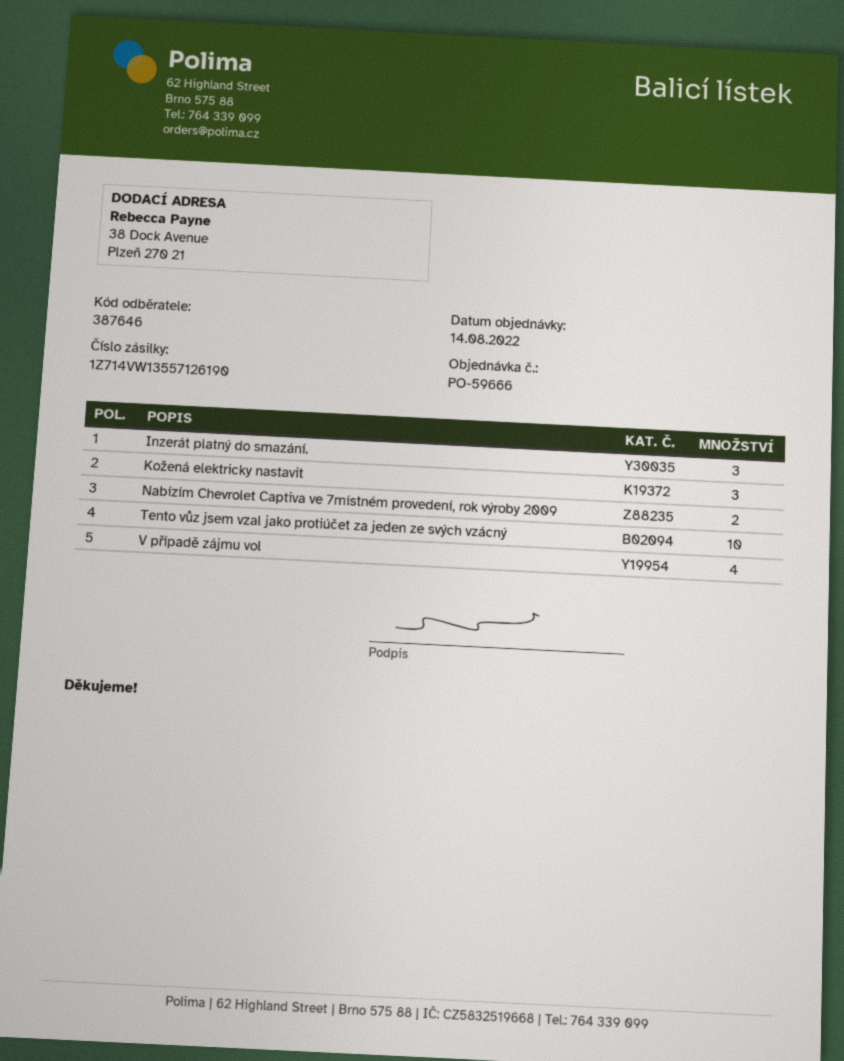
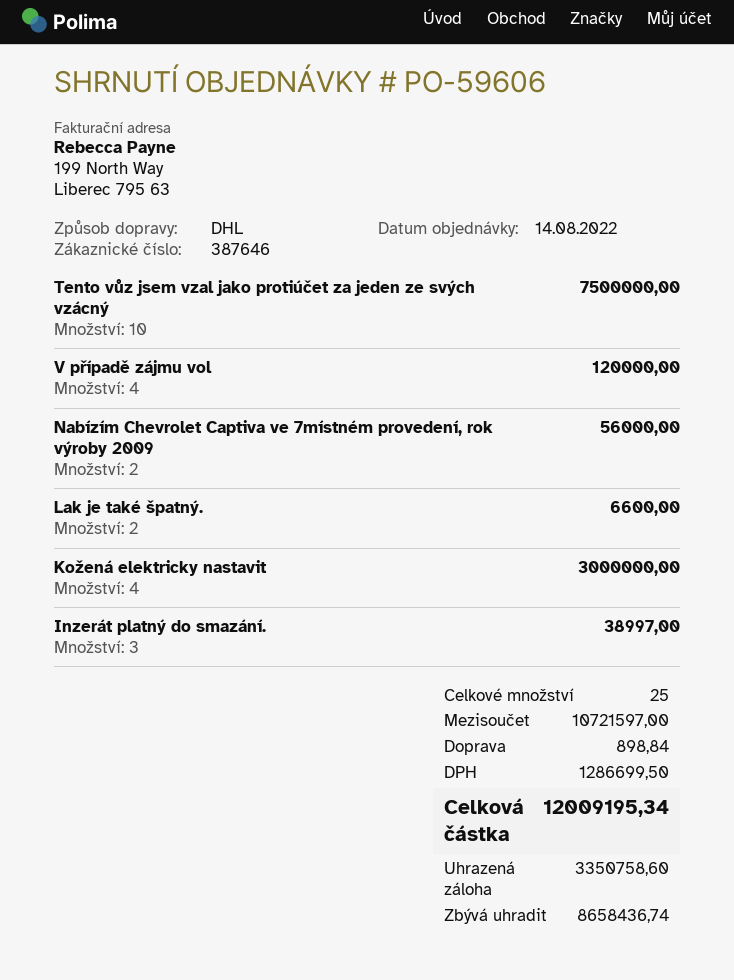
order number: PO-59666 -> PO-59606
Kožená elektricky nastavit: 3 -> 4
Lak je také špatný.: none -> 2

